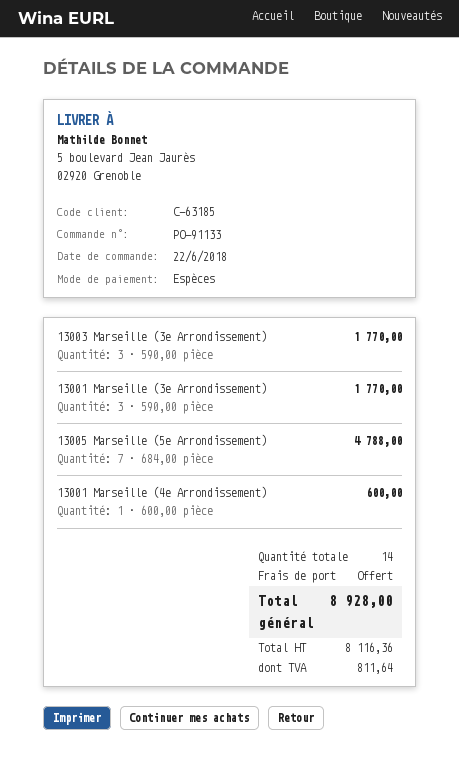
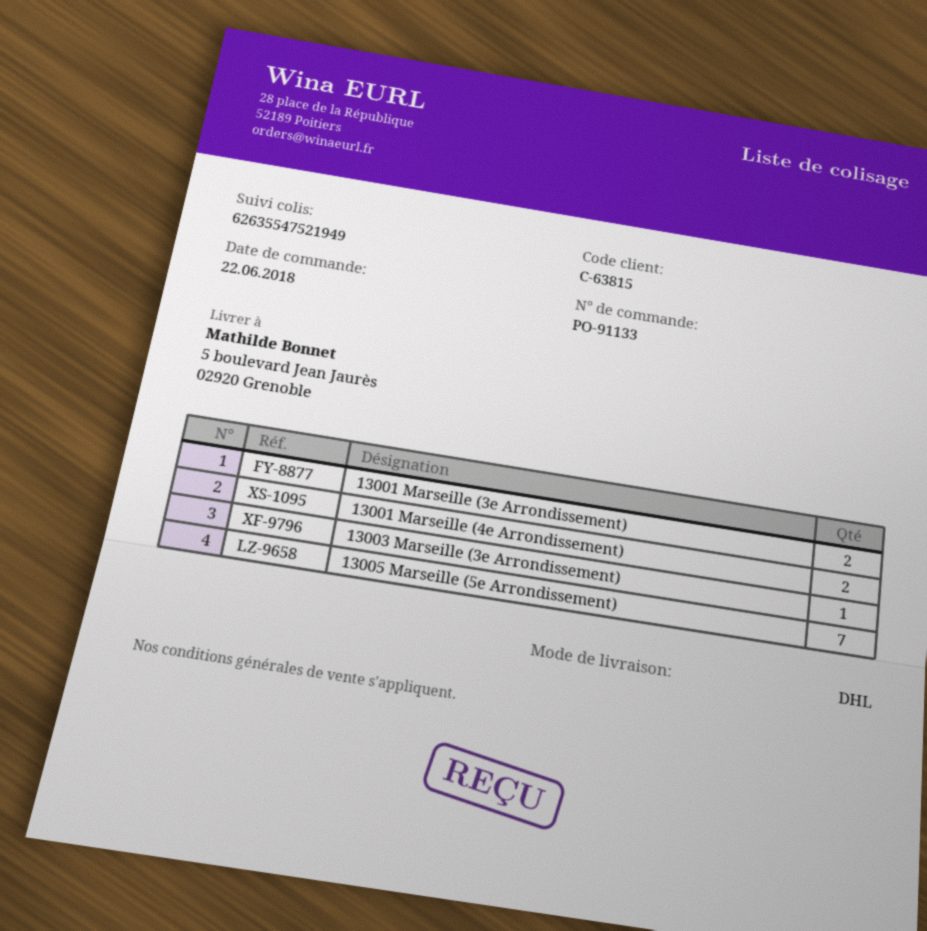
customer number: C-63185 -> C-63815
13003 Marseille (3e Arrondissement): 3 -> 1
13001 Marseille (3e Arrondissement): 3 -> 2
13001 Marseille (4e Arrondissement): 1 -> 2

